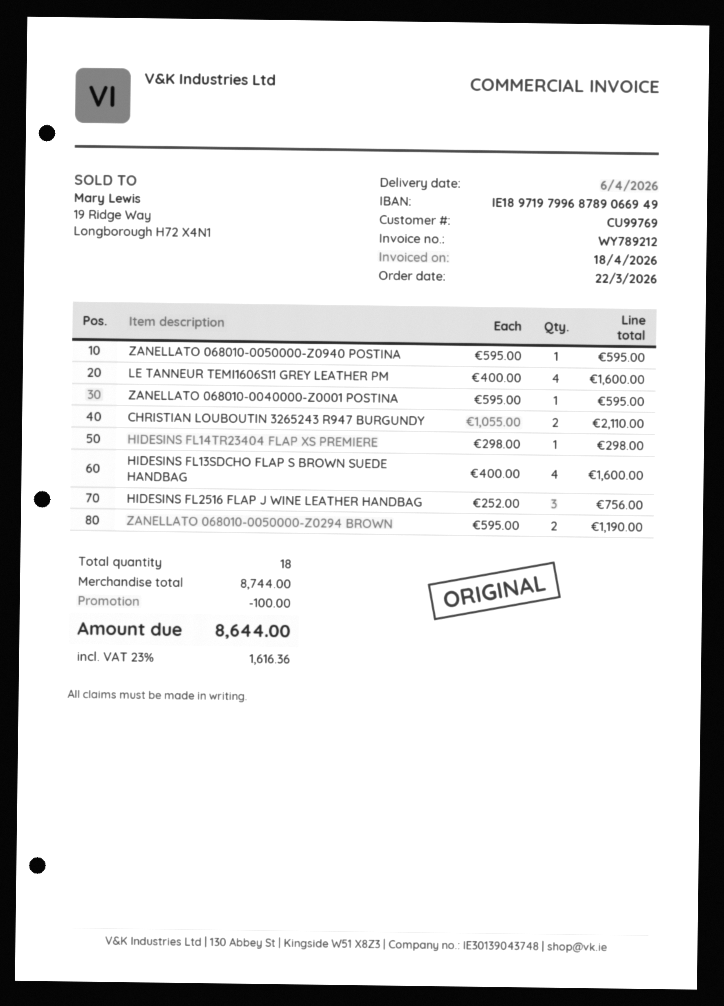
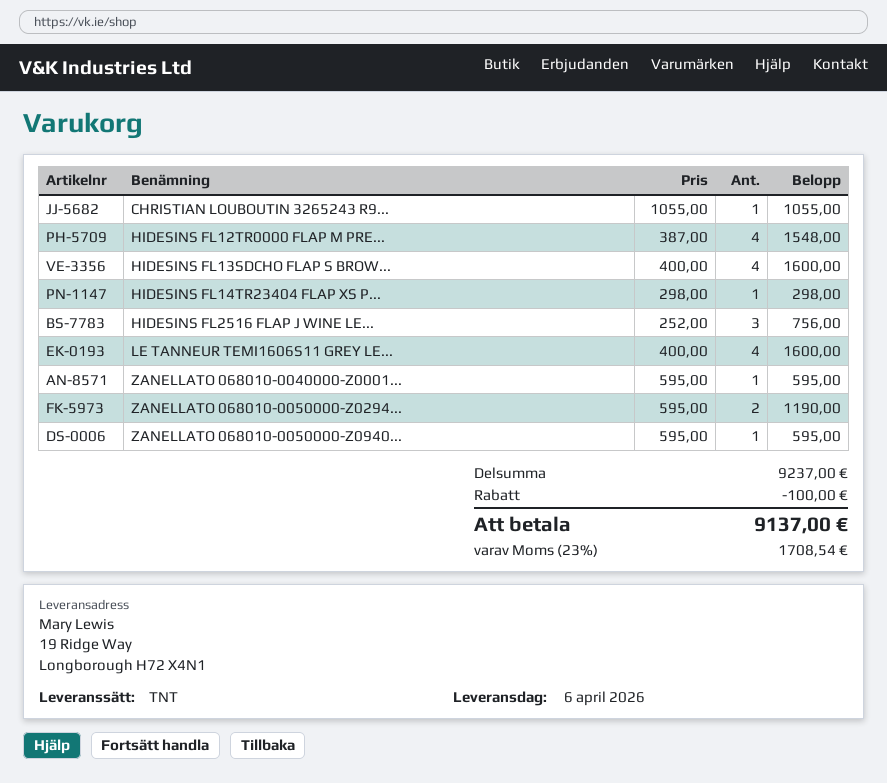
CHRISTIAN LOUBOUTIN 3265243 R947 BURGUNDY: 2 x 1055.00 = 2110.00 -> 1 x 1055.00 = 1055.00
HIDESINS FL12TR0000 FLAP M PRE...: none -> 4 x 387.00 = 1548.00
subtotal: 8744.00 -> 9237.00
tax: 23% = 1616.36 -> 23% = 1708.54
total: 8644.00 -> 9137.00

